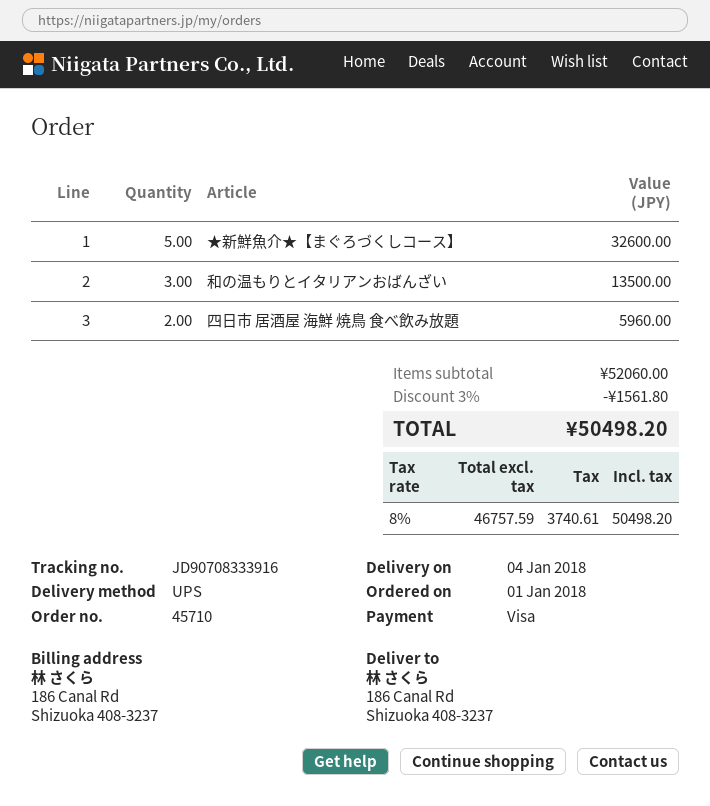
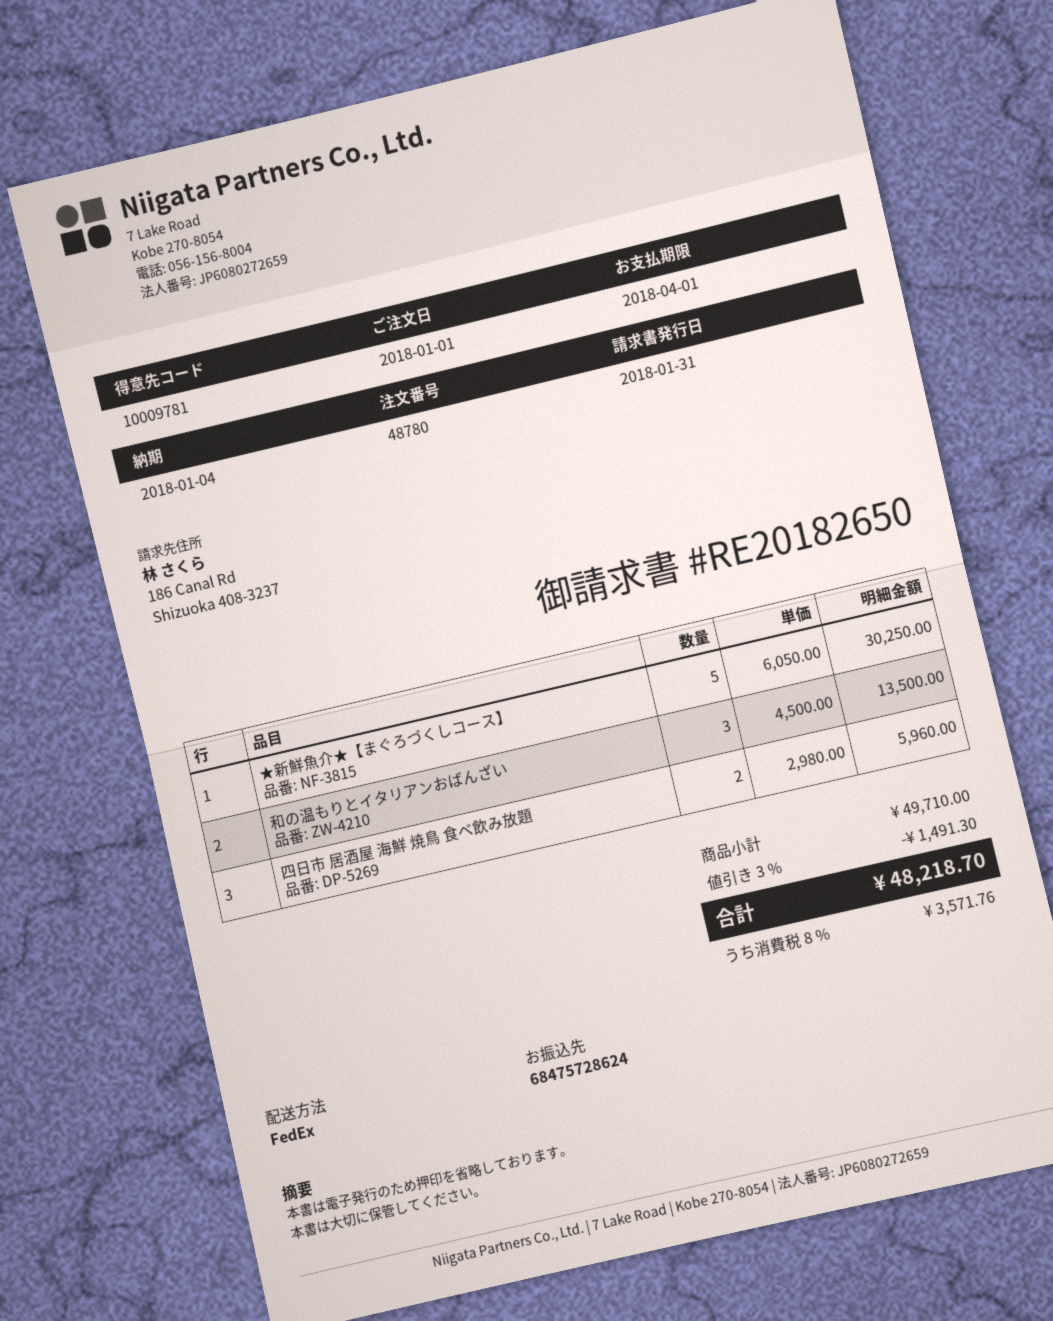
order number: 45710 -> 48780
shipping method: UPS -> FedEx
★新鮮魚介★【まぐろづくしコース】: 5 for 32600.00 -> 5 for 30250.00
subtotal: 52060.00 -> 49710.00
discount: 3% = 1561.80 -> 3% = 1491.30
tax: 8% = 3740.61 -> 8% = 3571.76
total: 50498.20 -> 48218.70

